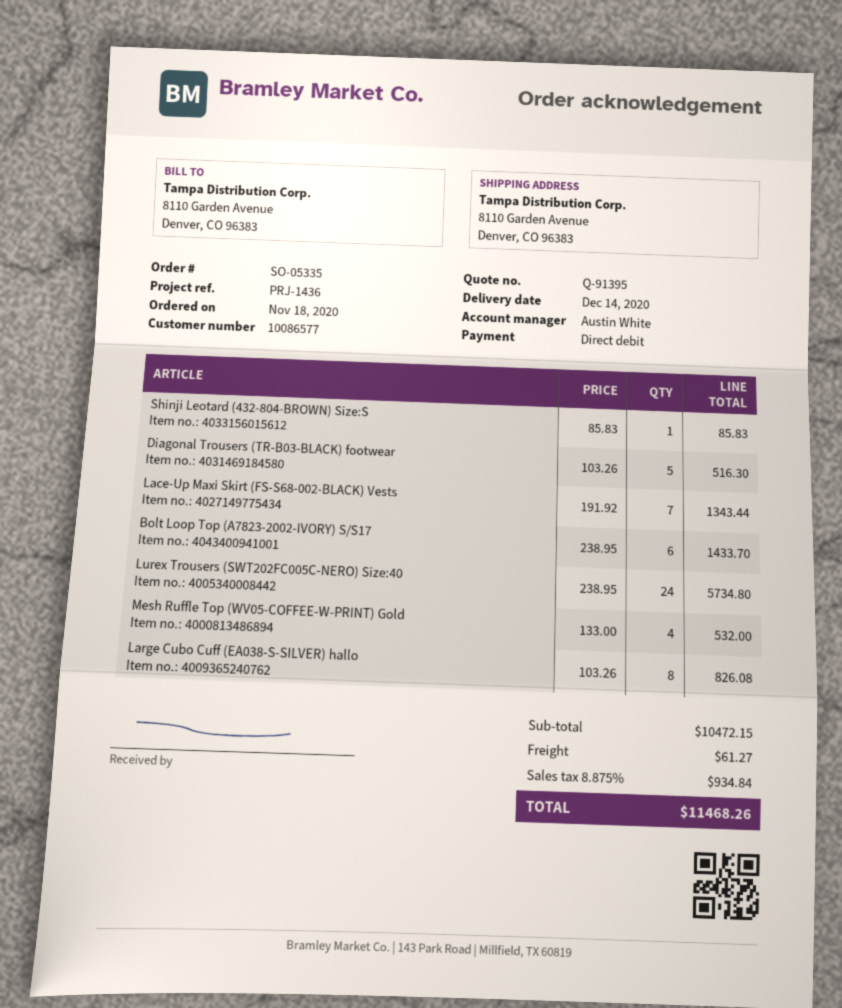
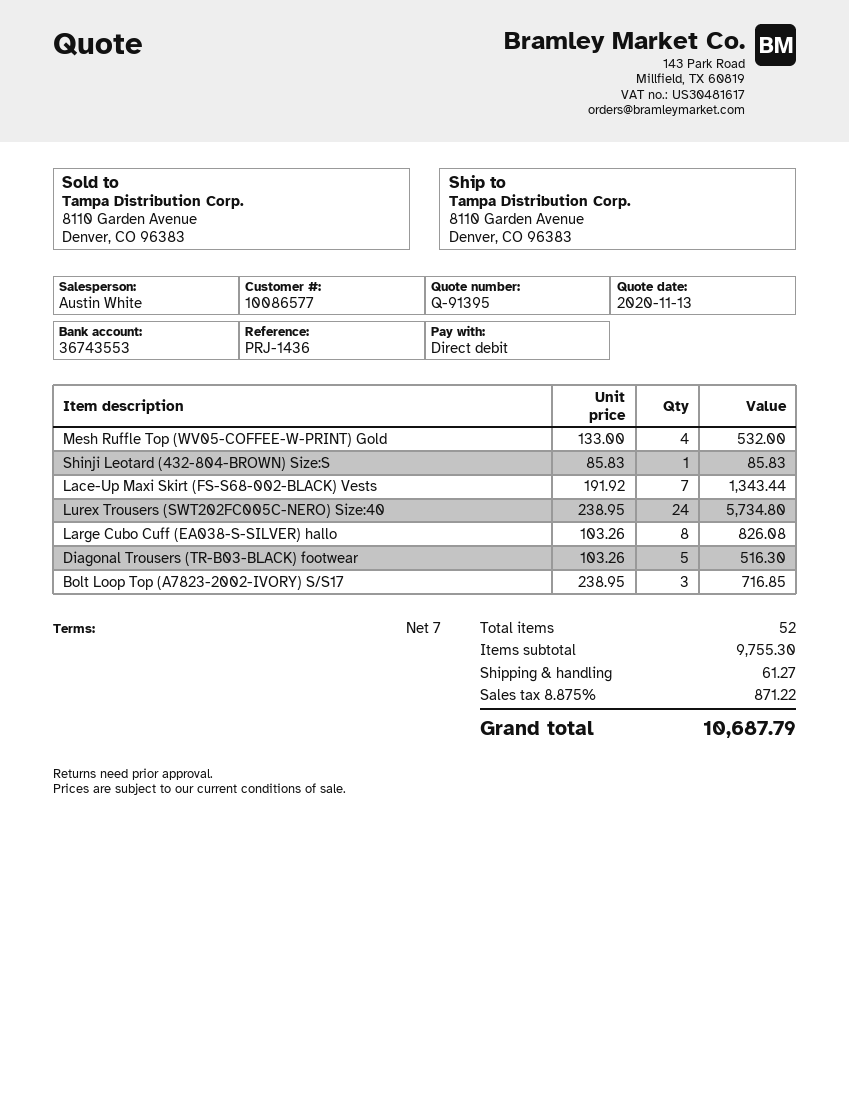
Bolt Loop Top (A7823-2002-IVORY) S/S17: 6 x 238.95 = 1433.70 -> 3 x 238.95 = 716.85
subtotal: 10472.15 -> 9755.30
tax: 8.875% = 934.84 -> 8.875% = 871.22
total: 11468.26 -> 10687.79

